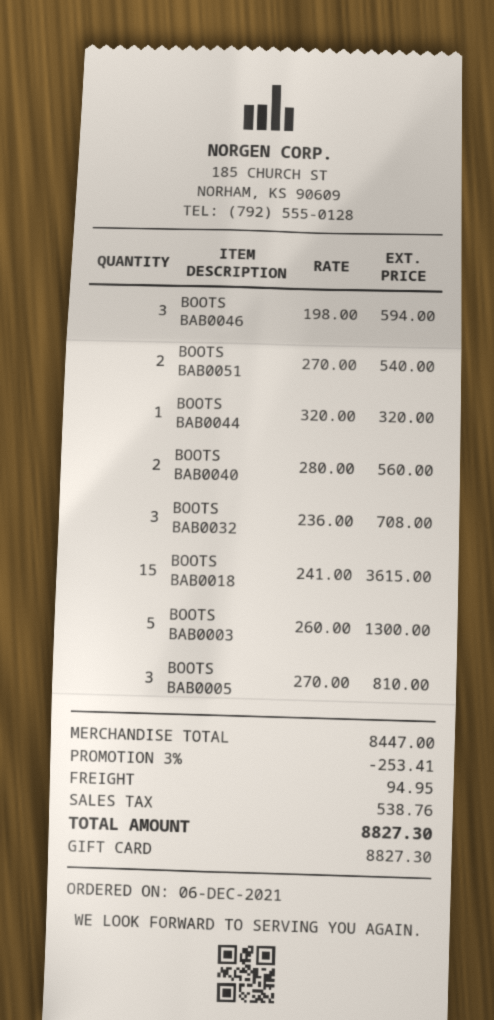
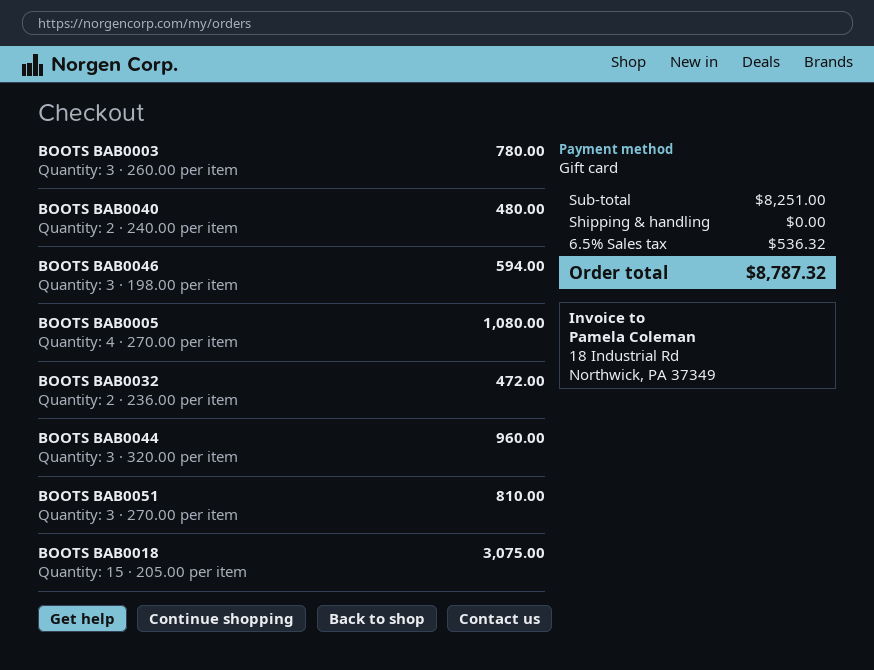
BOOTS BAB0051: 2 x 270.00 = 540.00 -> 3 x 270.00 = 810.00
BOOTS BAB0044: 1 x 320.00 = 320.00 -> 3 x 320.00 = 960.00
BOOTS BAB0040: 2 x 280.00 = 560.00 -> 2 x 240.00 = 480.00
BOOTS BAB0032: 3 x 236.00 = 708.00 -> 2 x 236.00 = 472.00
BOOTS BAB0018: 15 x 241.00 = 3615.00 -> 15 x 205.00 = 3075.00
BOOTS BAB0003: 5 x 260.00 = 1300.00 -> 3 x 260.00 = 780.00
BOOTS BAB0005: 3 x 270.00 = 810.00 -> 4 x 270.00 = 1080.00
subtotal: 8447.00 -> 8251.00
discount: 3% = 253.41 -> none
shipping: 94.95 -> 0.00
tax: 538.76 -> 536.32
total: 8827.30 -> 8787.32

